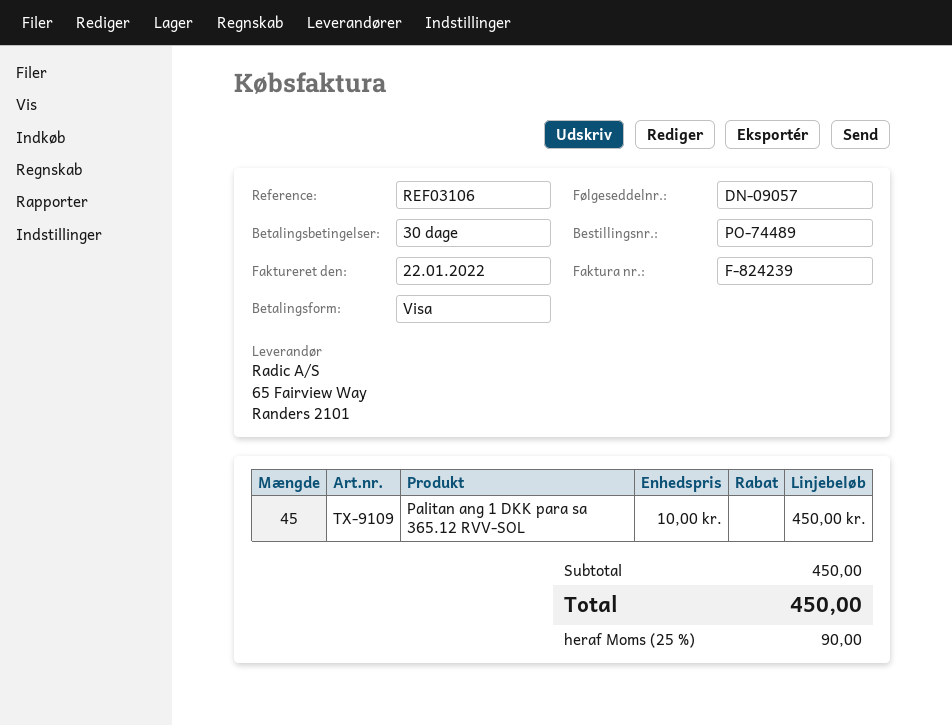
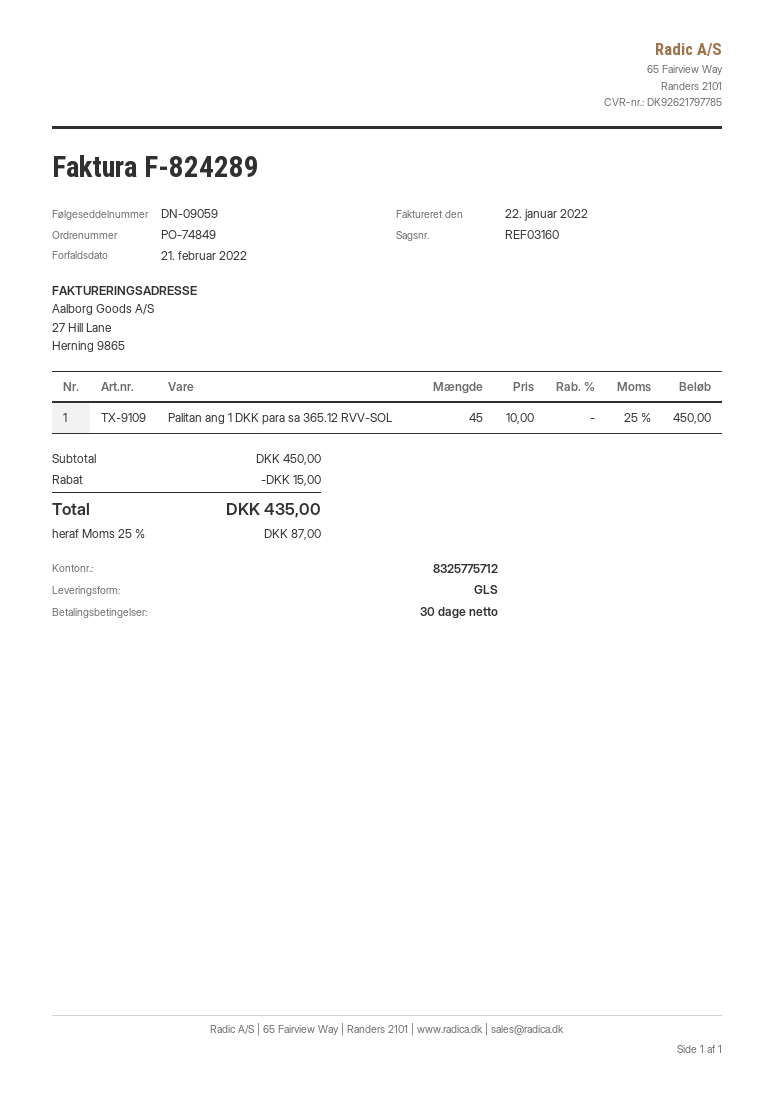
order number: PO-74489 -> PO-74849
delivery note number: DN-09057 -> DN-09059
invoice number: F-824239 -> F-824289
reference: REF03106 -> REF03160
discount: none -> 15.00
tax: 25% = 90.00 -> 25% = 87.00
total: 450.00 -> 435.00

